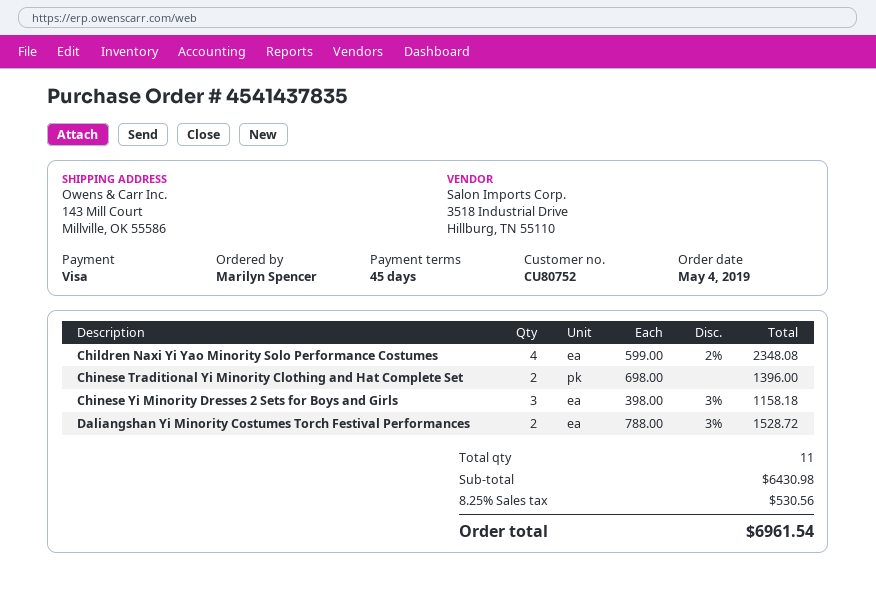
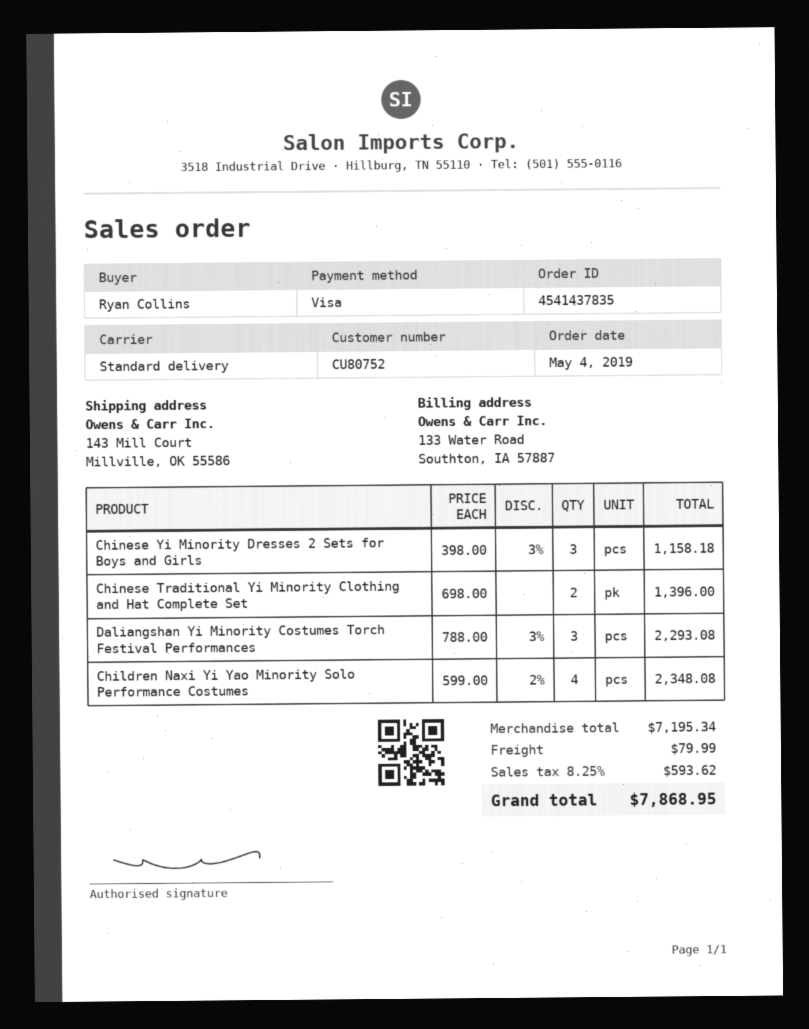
ordered by: Marilyn Spencer -> Ryan Collins
Daliangshan Yi Minority Costumes Torch Festival Performances: 2 x 788.00 - 3% = 1528.72 -> 3 x 788.00 - 3% = 2293.08
subtotal: 6430.98 -> 7195.34
shipping: none -> 79.99
tax: 8.25% = 530.56 -> 8.25% = 593.62
total: 6961.54 -> 7868.95

